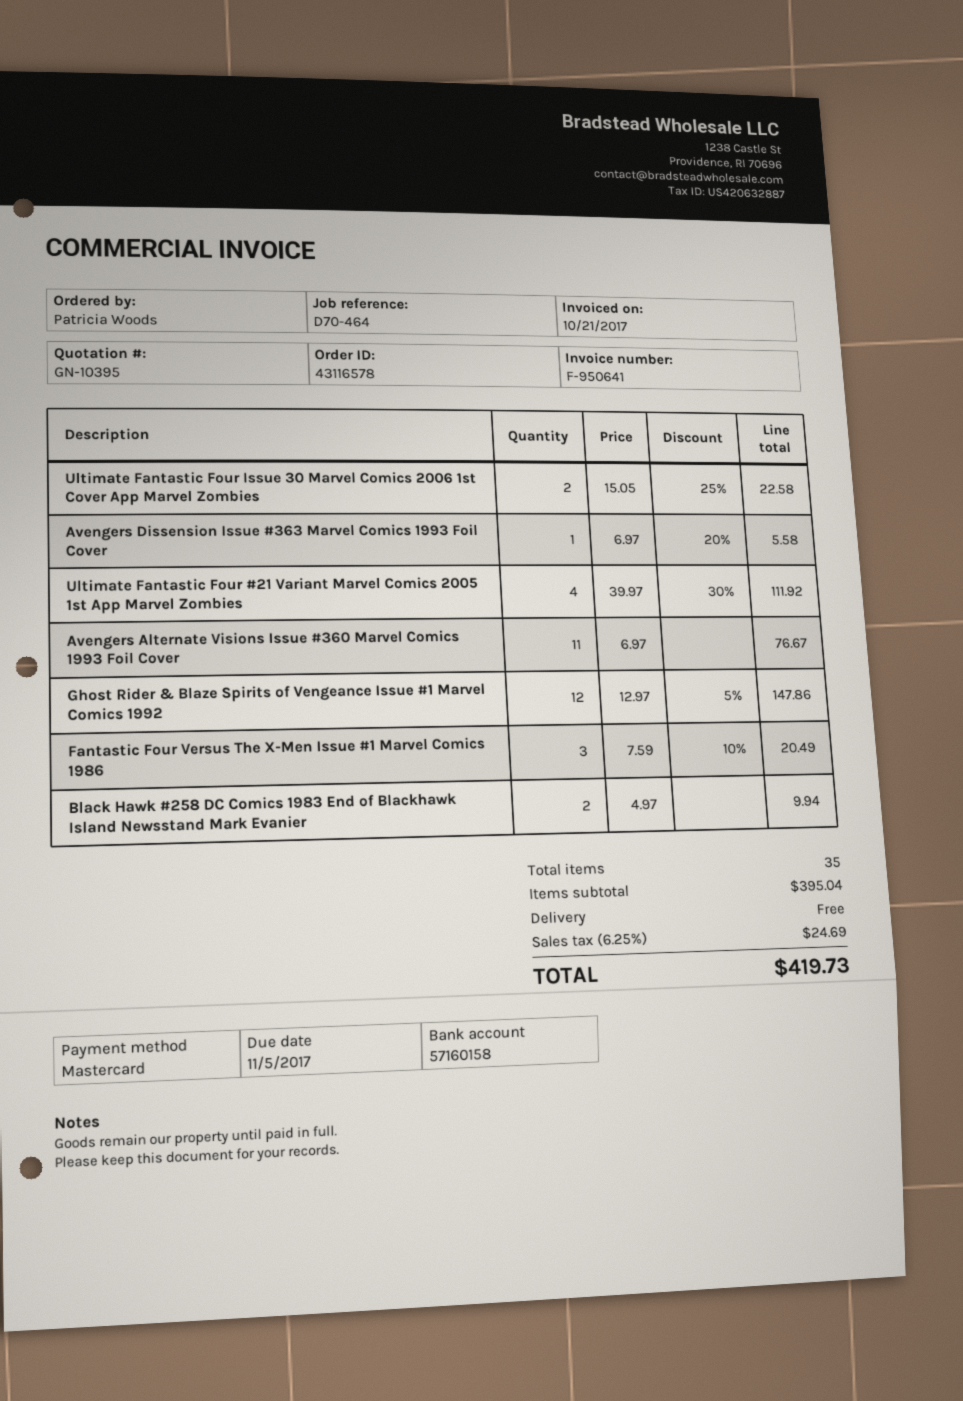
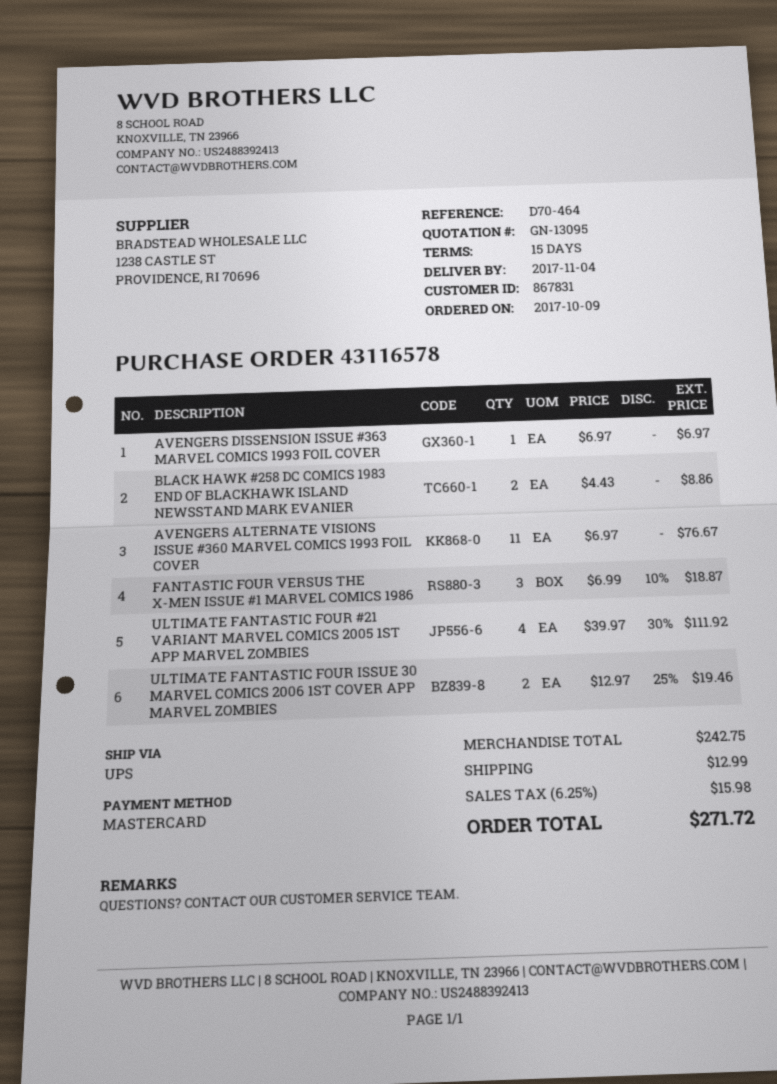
quote number: GN-10395 -> GN-13095
Ultimate Fantastic Four Issue 30 Marvel Comics 2006 1st Cover App Marvel Zombies: 2 x 15.05 - 25% = 22.58 -> 2 x 12.97 - 25% = 19.46
Avengers Dissension Issue #363 Marvel Comics 1993 Foil Cover: 1 x 6.97 - 20% = 5.58 -> 1 x 6.97 = 6.97
Ghost Rider & Blaze Spirits of Vengeance Issue #1 Marvel Comics 1992: 12 x 12.97 - 5% = 147.86 -> none
Fantastic Four Versus The X-Men Issue #1 Marvel Comics 1986: 3 x 7.59 - 10% = 20.49 -> 3 x 6.99 - 10% = 18.87
Black Hawk #258 DC Comics 1983 End of Blackhawk Island Newsstand Mark Evanier: 2 x 4.97 = 9.94 -> 2 x 4.43 = 8.86
subtotal: 395.04 -> 242.75
shipping: 0.00 -> 12.99
tax: 6.25% = 24.69 -> 6.25% = 15.98
total: 419.73 -> 271.72

